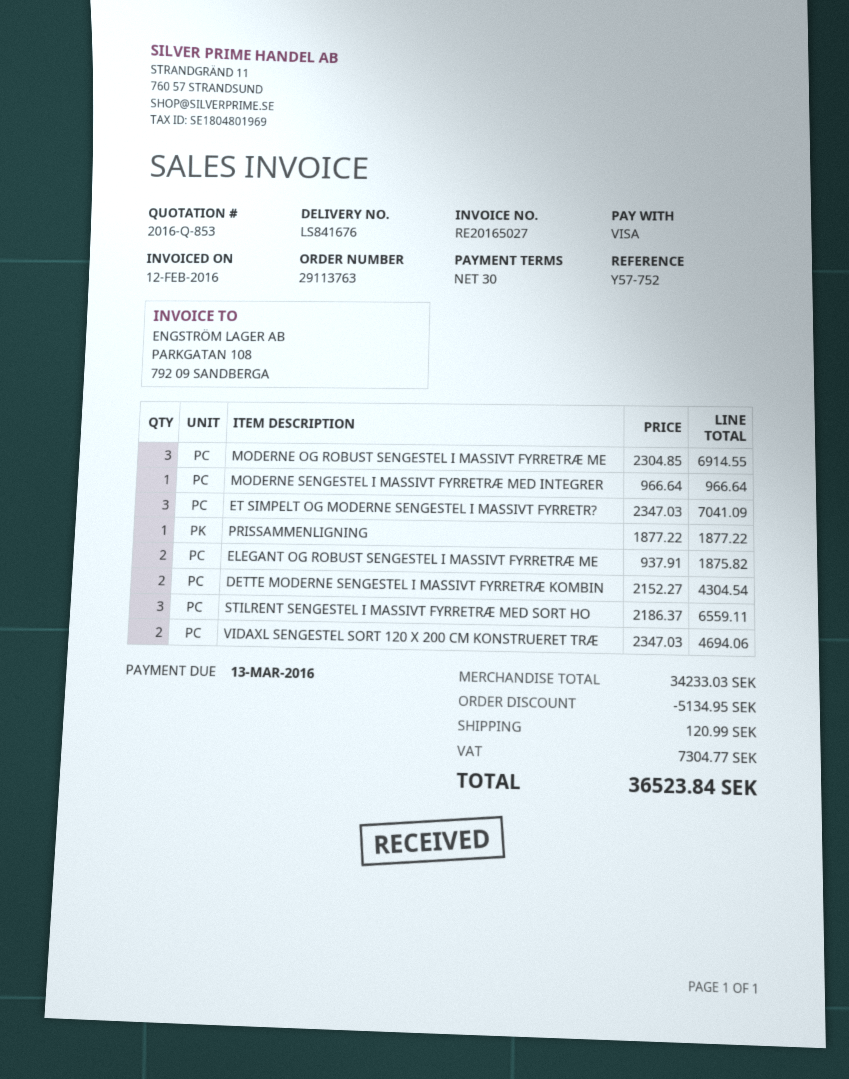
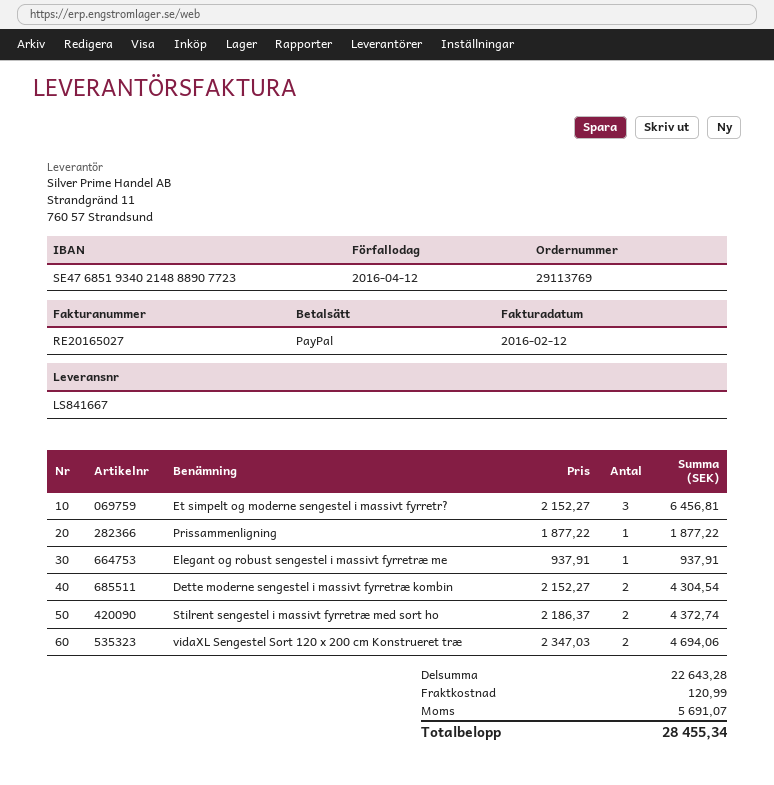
order number: 29113763 -> 29113769
delivery note number: LS841676 -> LS841667
due date: 2016-03-13 -> 2016-04-12
payment method: Visa -> PayPal
MODERNE OG ROBUST SENGESTEL I MASSIVT FYRRETRÆ ME: 3 x 2304.85 = 6914.55 -> none
MODERNE SENGESTEL I MASSIVT FYRRETRÆ MED INTEGRER: 1 x 966.64 = 966.64 -> none
ET SIMPELT OG MODERNE SENGESTEL I MASSIVT FYRRETR?: 3 x 2347.03 = 7041.09 -> 3 x 2152.27 = 6456.81
ELEGANT OG ROBUST SENGESTEL I MASSIVT FYRRETRÆ ME: 2 x 937.91 = 1875.82 -> 1 x 937.91 = 937.91
STILRENT SENGESTEL I MASSIVT FYRRETRÆ MED SORT HO: 3 x 2186.37 = 6559.11 -> 2 x 2186.37 = 4372.74
subtotal: 34233.03 -> 22643.28
discount: 5134.95 -> none
tax: 7304.77 -> 5691.07
total: 36523.84 -> 28455.34

